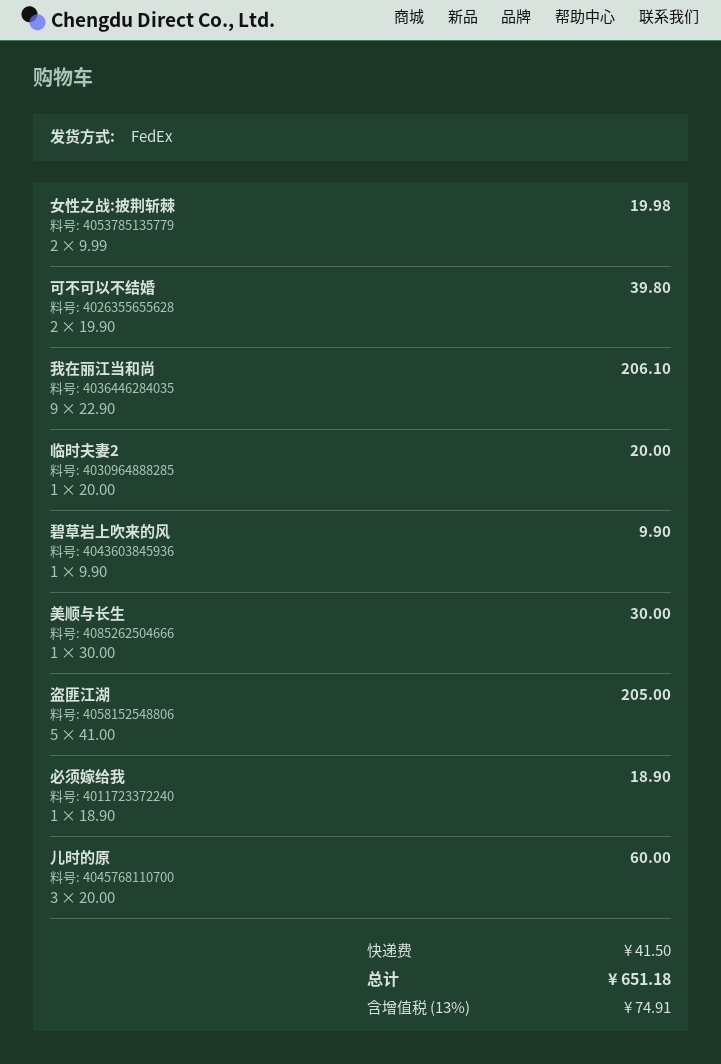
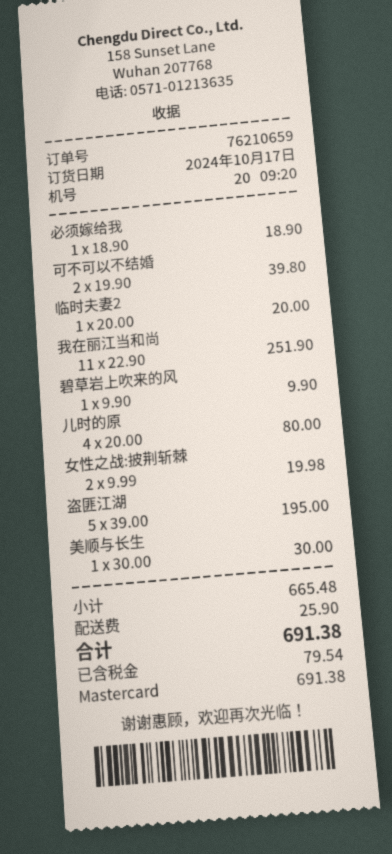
我在丽江当和尚: 9 x 22.90 = 206.10 -> 11 x 22.90 = 251.90
盗匪江湖: 5 x 41.00 = 205.00 -> 5 x 39.00 = 195.00
儿时的原: 3 x 20.00 = 60.00 -> 4 x 20.00 = 80.00
shipping: 41.50 -> 25.90
tax: 74.91 -> 79.54
total: 651.18 -> 691.38

